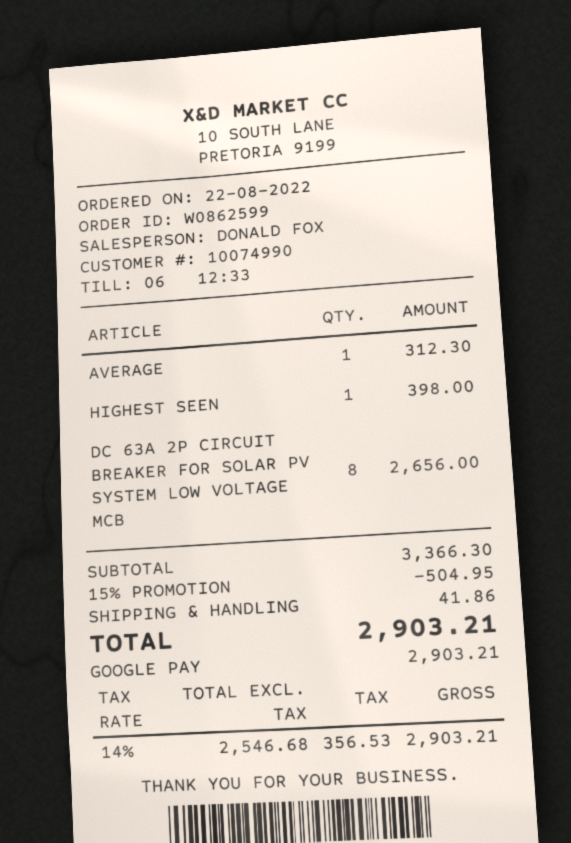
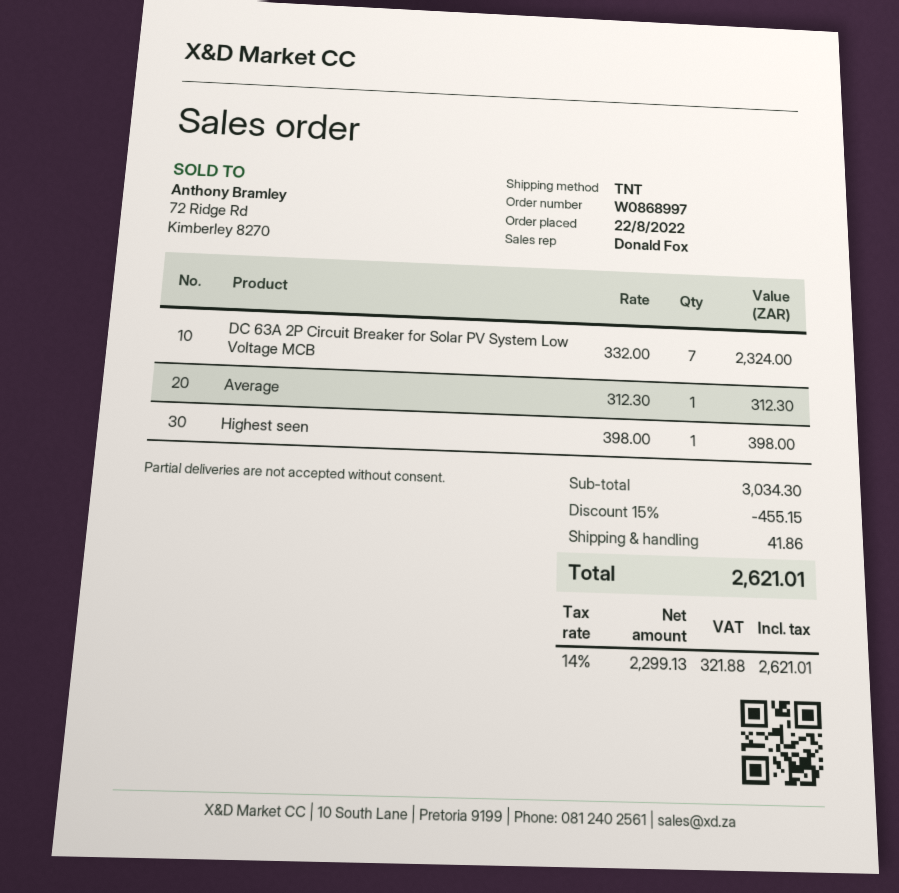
order number: W0862599 -> W0868997
DC 63A 2P CIRCUIT BREAKER FOR SOLAR PV SYSTEM LOW VOLTAGE MCB: 8 for 2656.00 -> 7 for 2324.00
subtotal: 3366.30 -> 3034.30
discount: 15% = 504.95 -> 15% = 455.15
net: 2546.68 -> 2299.13
tax: 14% = 356.53 -> 14% = 321.88
total: 2903.21 -> 2621.01

